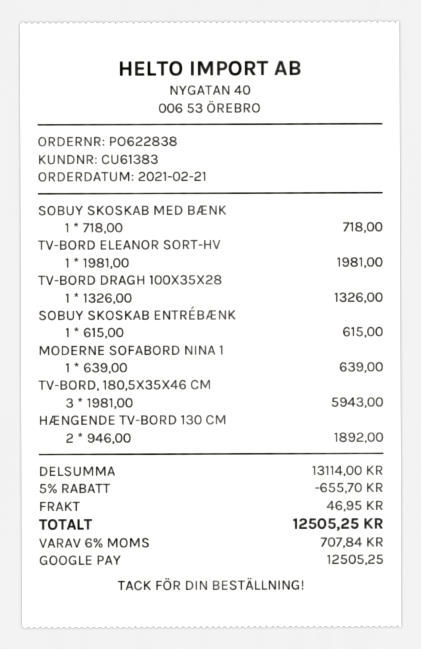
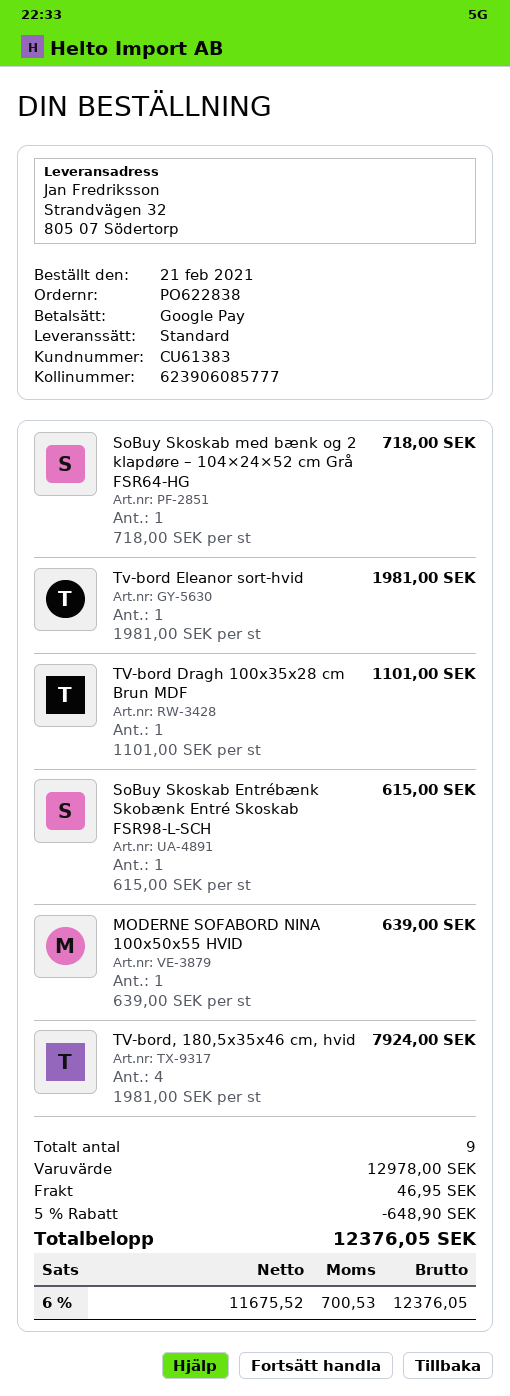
TV-BORD DRAGH 100X35X28: 1 x 1326.00 = 1326.00 -> 1 x 1101.00 = 1101.00
TV-BORD, 180,5X35X46 CM: 3 x 1981.00 = 5943.00 -> 4 x 1981.00 = 7924.00
HÆNGENDE TV-BORD 130 CM: 2 x 946.00 = 1892.00 -> none
subtotal: 13114.00 -> 12978.00
discount: 5% = 655.70 -> 5% = 648.90
tax: 6% = 707.84 -> 6% = 700.53
total: 12505.25 -> 12376.05

